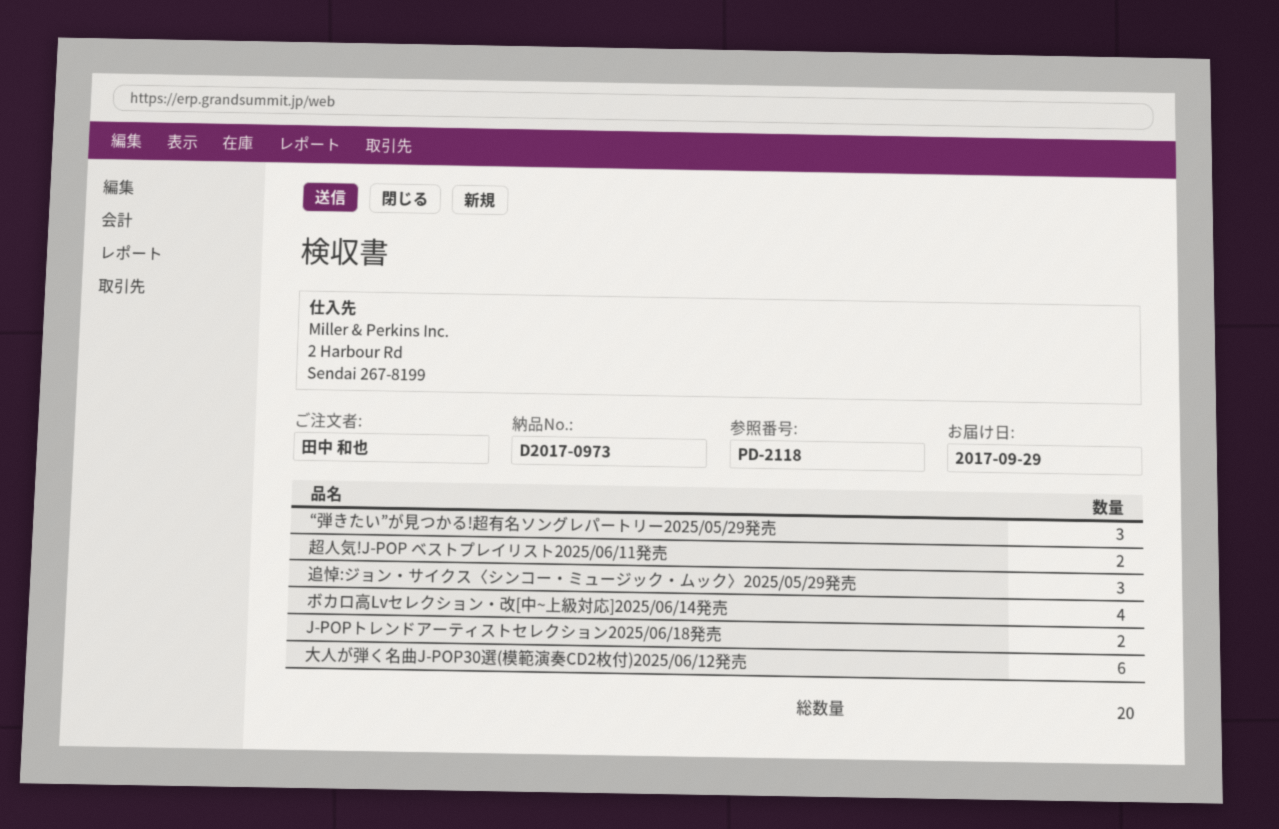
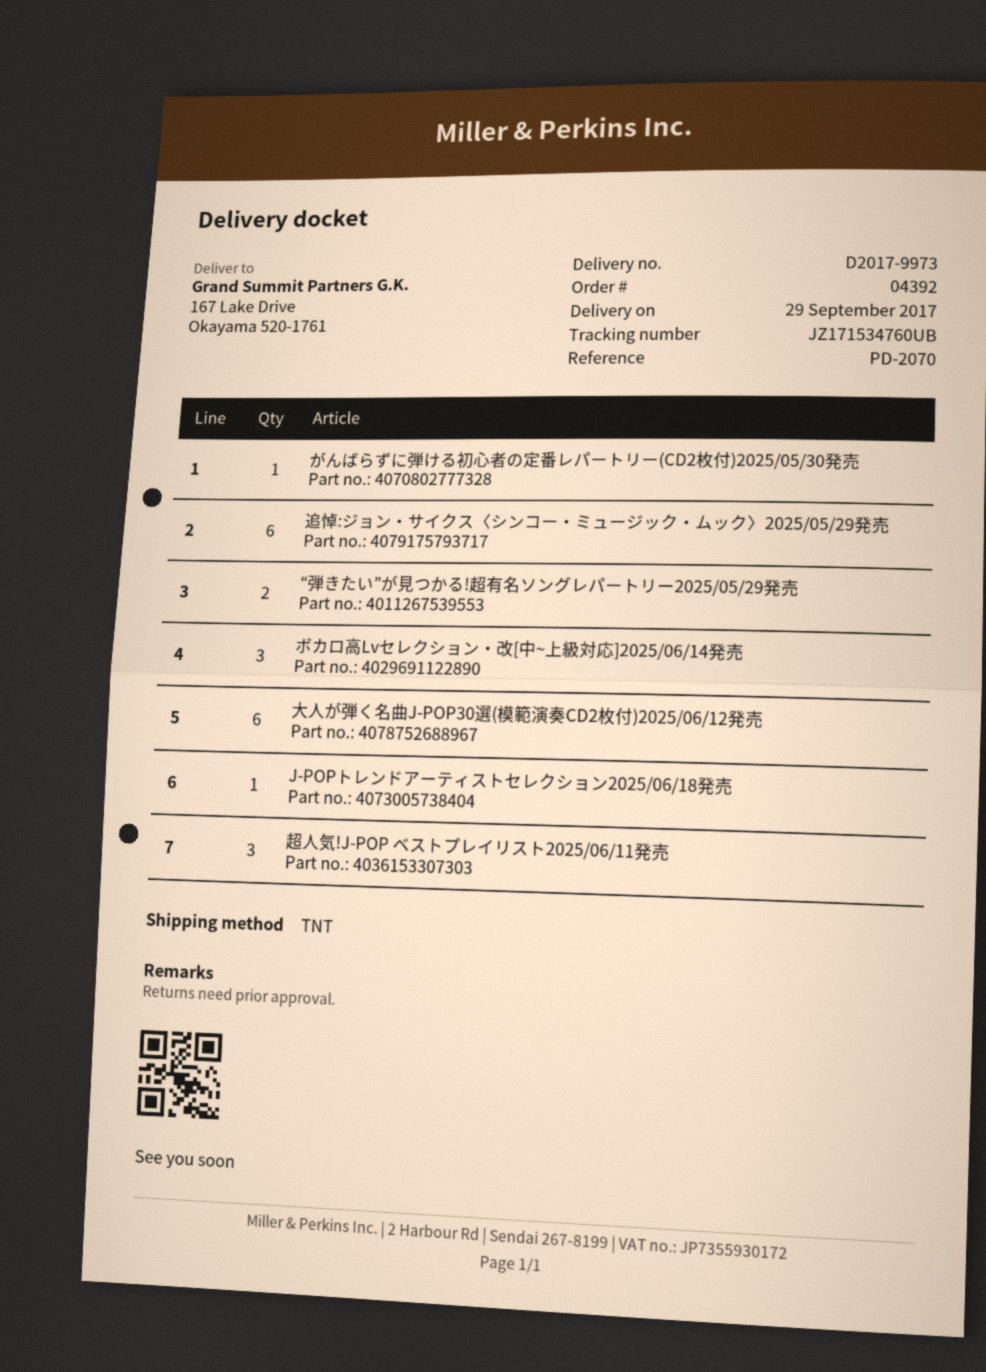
delivery note number: D2017-0973 -> D2017-9973
reference: PD-2118 -> PD-2070
“弾きたい”が見つかる!超有名ソングレパートリー2025/05/29発売: 3 -> 2
超人気!J-POP ベストプレイリスト2025/06/11発売: 2 -> 3
追悼:ジョン・サイクス〈シンコー・ミュージック・ムック〉2025/05/29発売: 3 -> 6
ボカロ高Lvセレクション・改[中~上級対応]2025/06/14発売: 4 -> 3
J-POPトレンドアーティストセレクション2025/06/18発売: 2 -> 1
がんばらずに弾ける初心者の定番レパートリー(CD2枚付)2025/05/30発売: none -> 1

